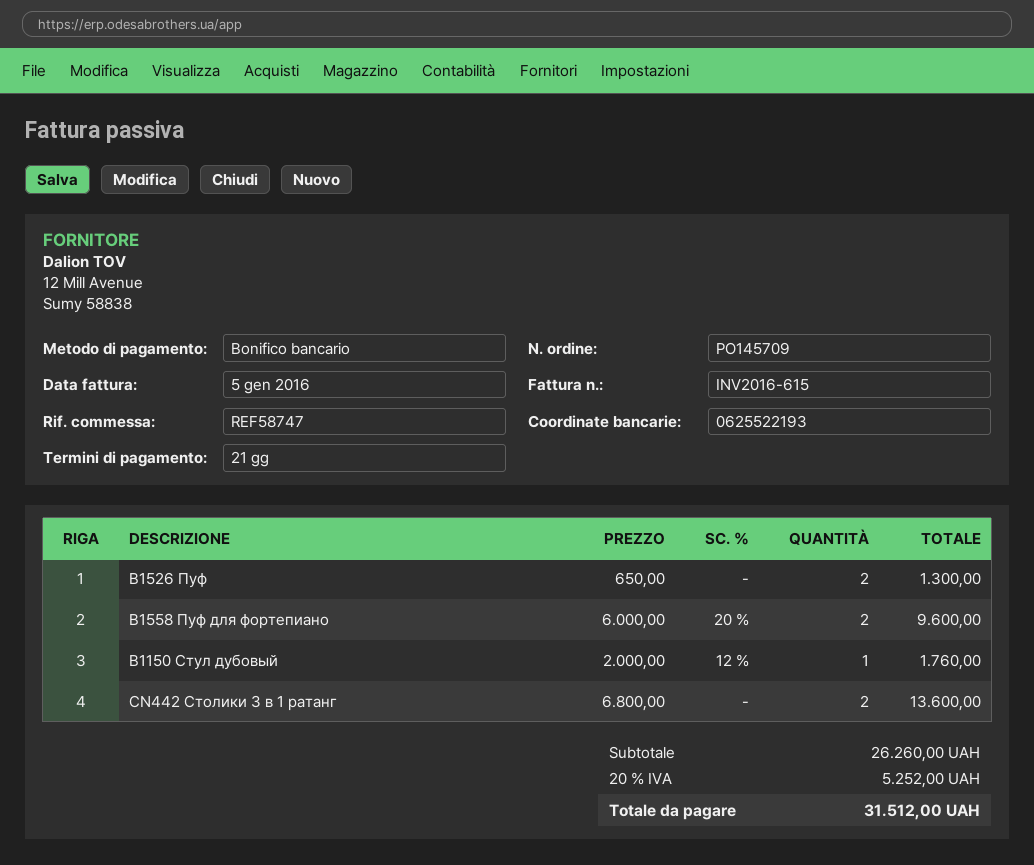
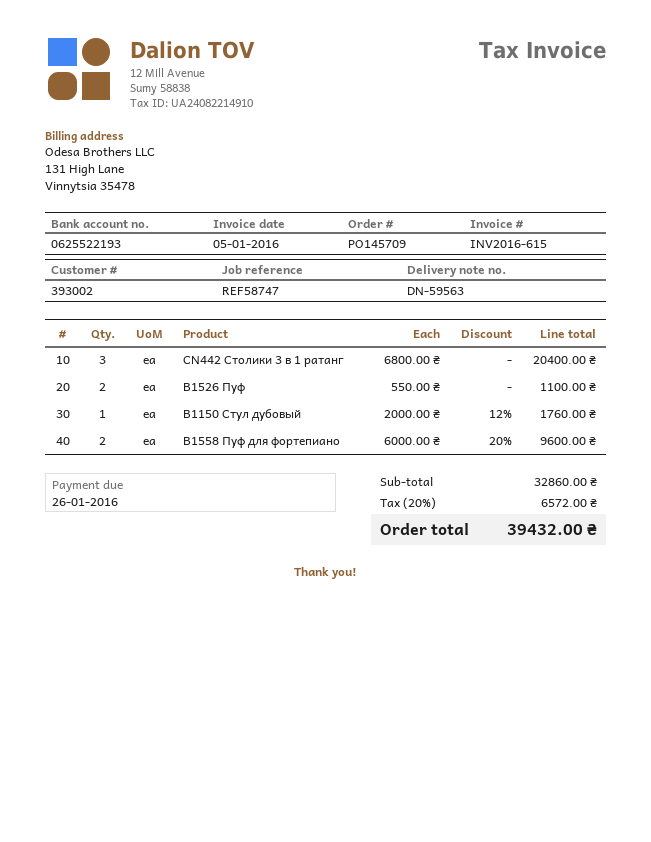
В1526 Пуф: 2 x 650.00 = 1300.00 -> 2 x 550.00 = 1100.00
CN442 Столики 3 в 1 ратанг: 2 x 6800.00 = 13600.00 -> 3 x 6800.00 = 20400.00
subtotal: 26260.00 -> 32860.00
tax: 20% = 5252.00 -> 20% = 6572.00
total: 31512.00 -> 39432.00

